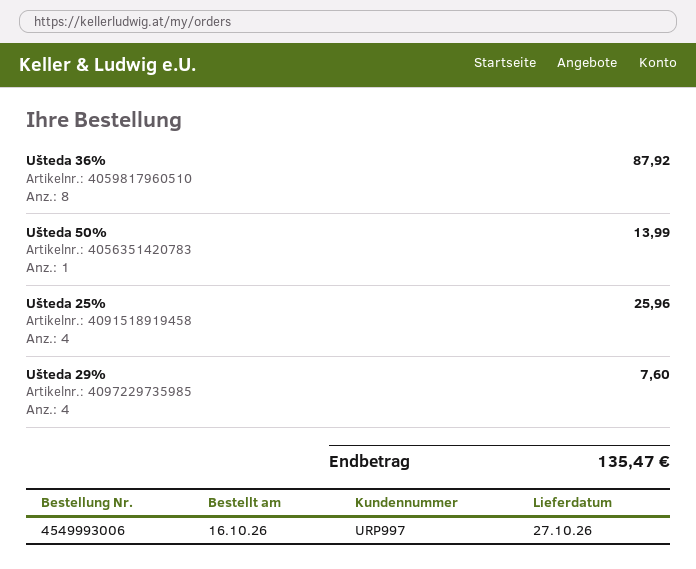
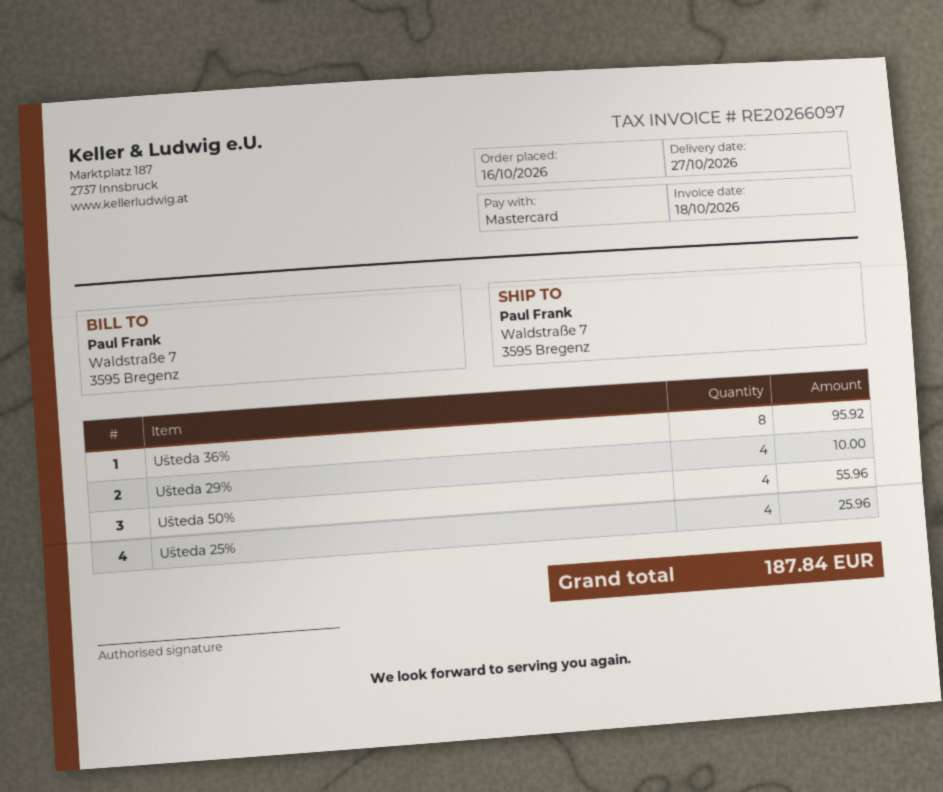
Ušteda 36%: 8 for 87.92 -> 8 for 95.92
Ušteda 50%: 1 for 13.99 -> 4 for 55.96
Ušteda 29%: 4 for 7.60 -> 4 for 10.00
total: 135.47 -> 187.84

